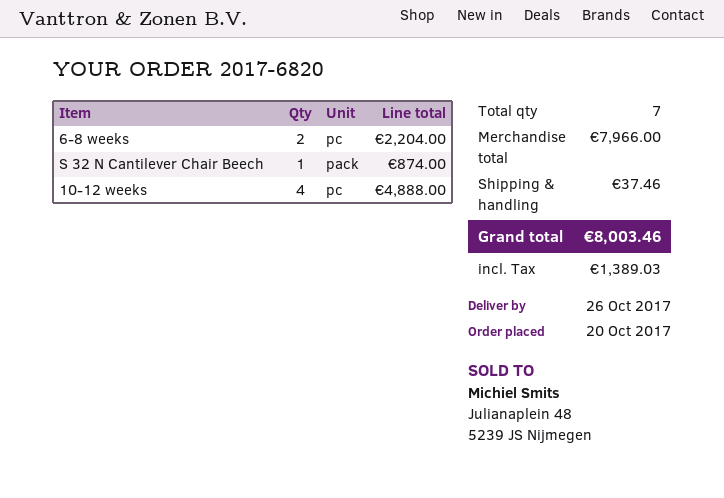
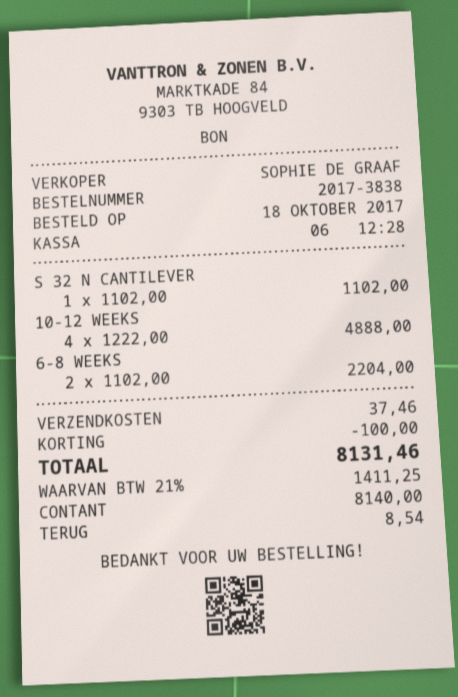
order number: 2017-6820 -> 2017-3838
order date: 2017-10-20 -> 2017-10-18
S 32 N Cantilever Chair Beech: 1 for 874.00 -> 1 for 1102.00
discount: none -> 100.00
tax: 1389.03 -> 1411.25
total: 8003.46 -> 8131.46

